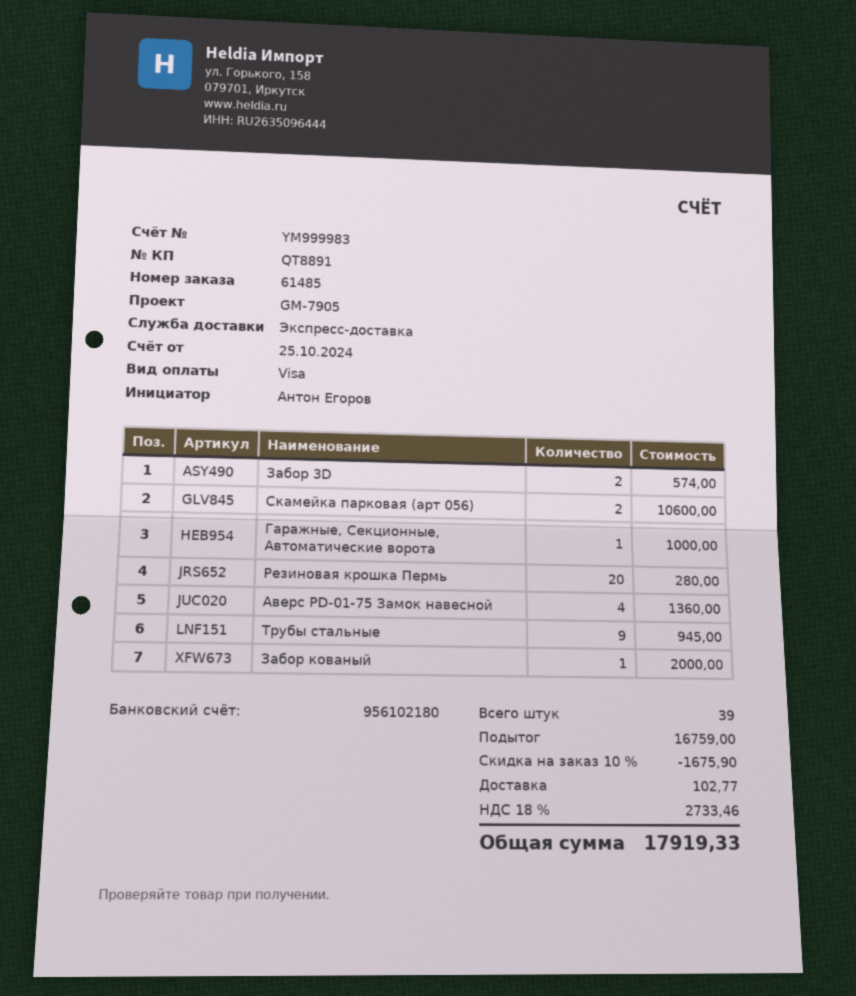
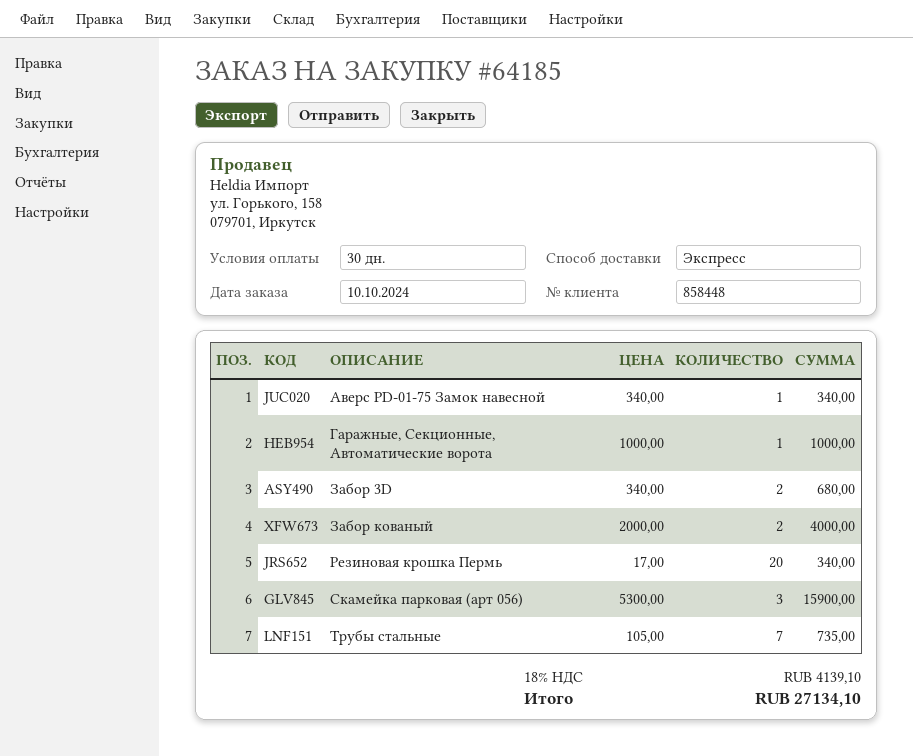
order number: 61485 -> 64185
Забор 3D: 2 for 574.00 -> 2 for 680.00
Скамейка парковая (арт 056): 2 for 10600.00 -> 3 for 15900.00
Резиновая крошка Пермь: 20 for 280.00 -> 20 for 340.00
Аверс PD-01-75 Замок навесной: 4 for 1360.00 -> 1 for 340.00
Трубы стальные: 9 for 945.00 -> 7 for 735.00
Забор кованый: 1 for 2000.00 -> 2 for 4000.00
discount: 10% = 1675.90 -> none
shipping: 102.77 -> none
tax: 18% = 2733.46 -> 18% = 4139.10
total: 17919.33 -> 27134.10

